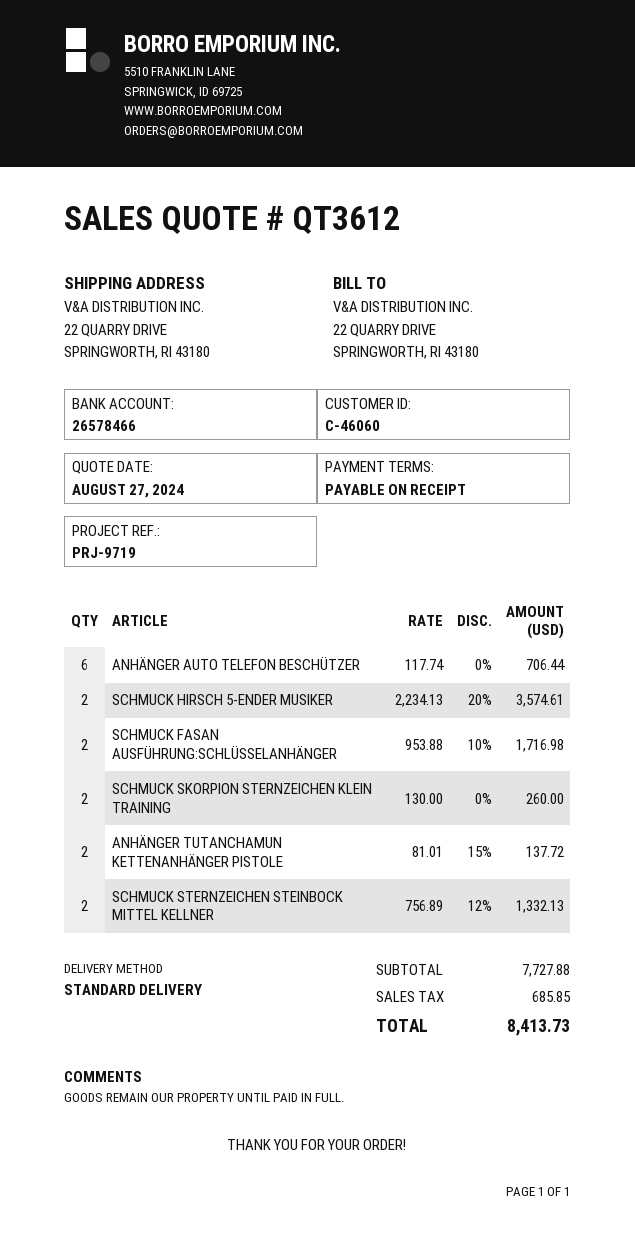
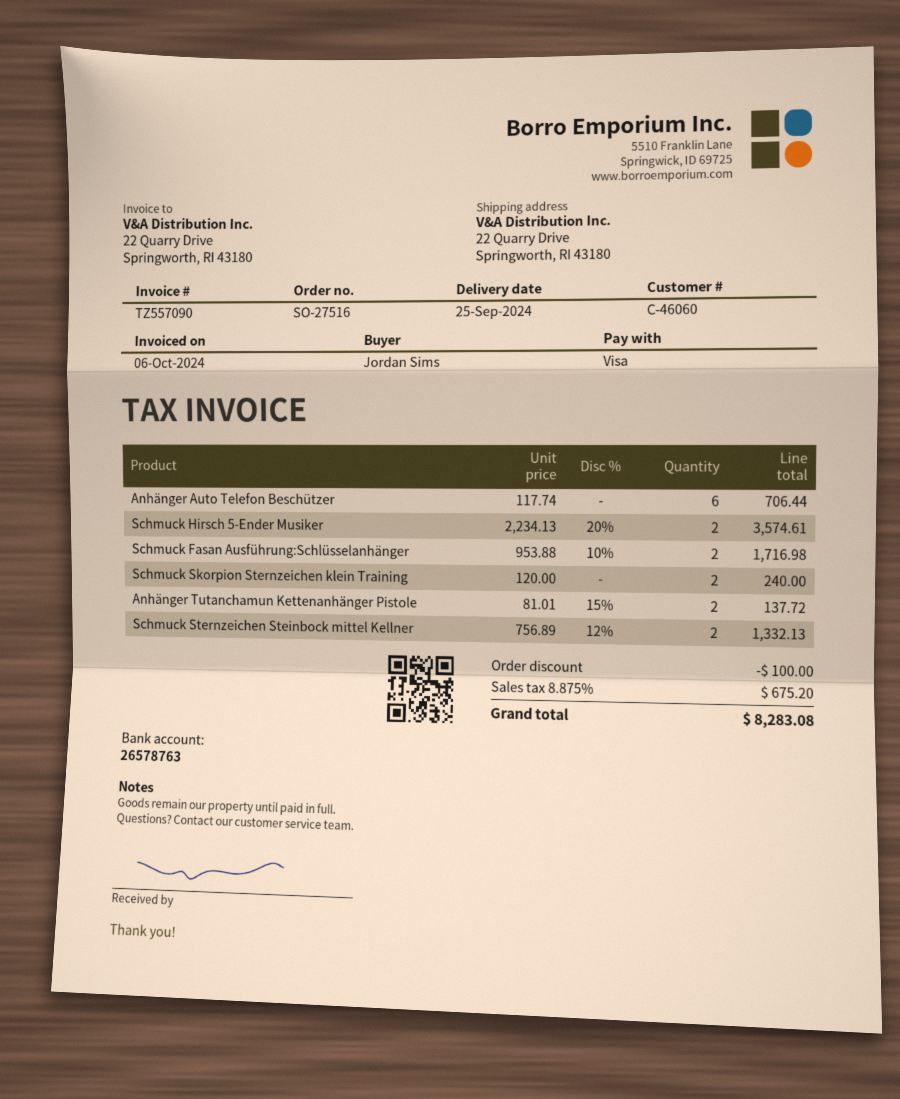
bank account: 26578466 -> 26578763
SCHMUCK SKORPION STERNZEICHEN KLEIN TRAINING: 2 x 130.00 = 260.00 -> 2 x 120.00 = 240.00
discount: none -> 100.00
tax: 685.85 -> 675.20
total: 8413.73 -> 8283.08

